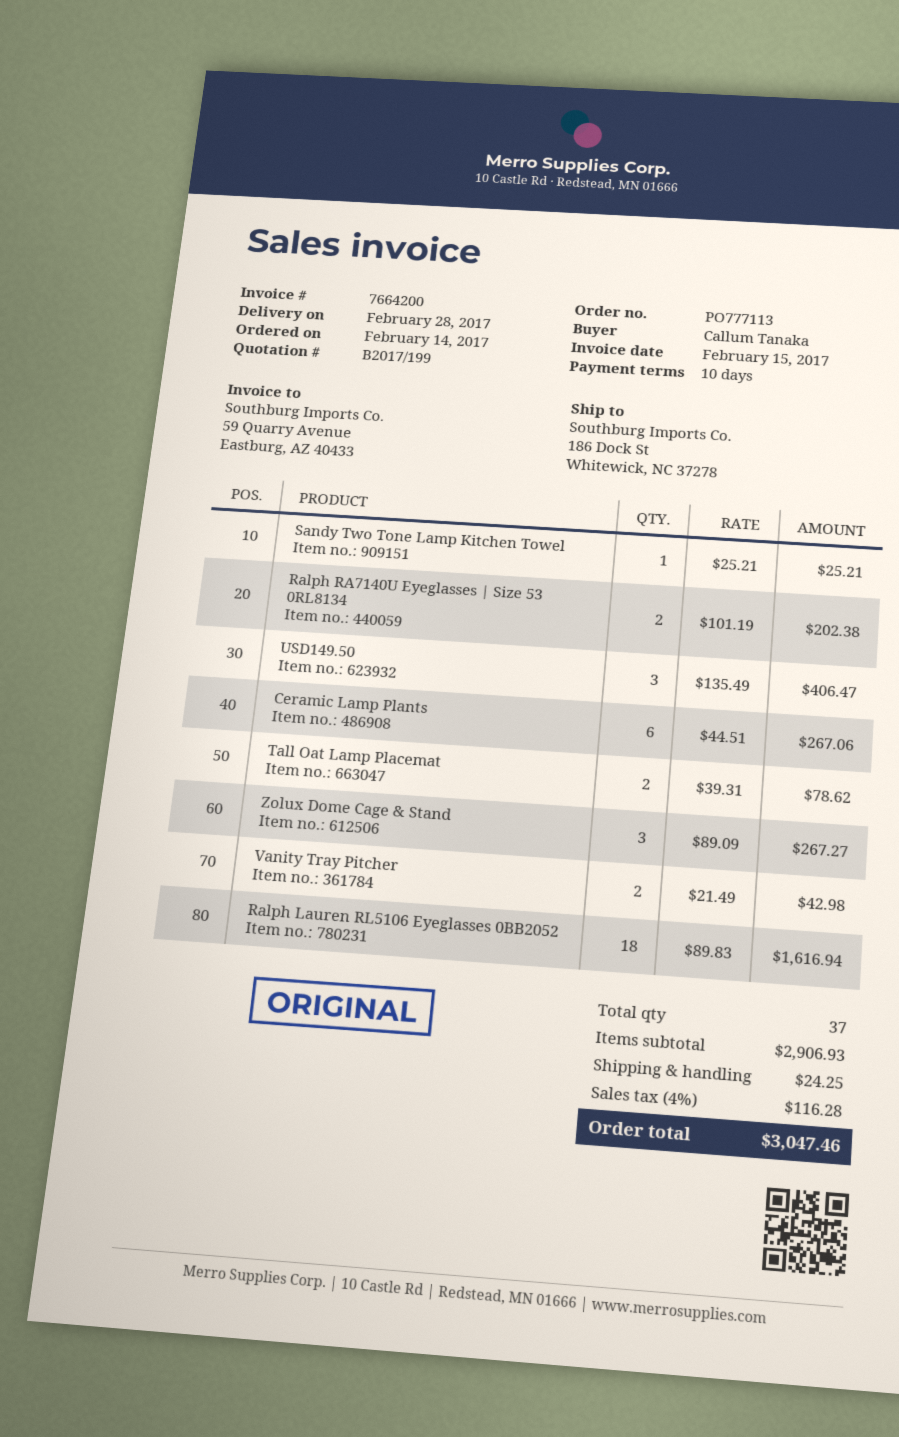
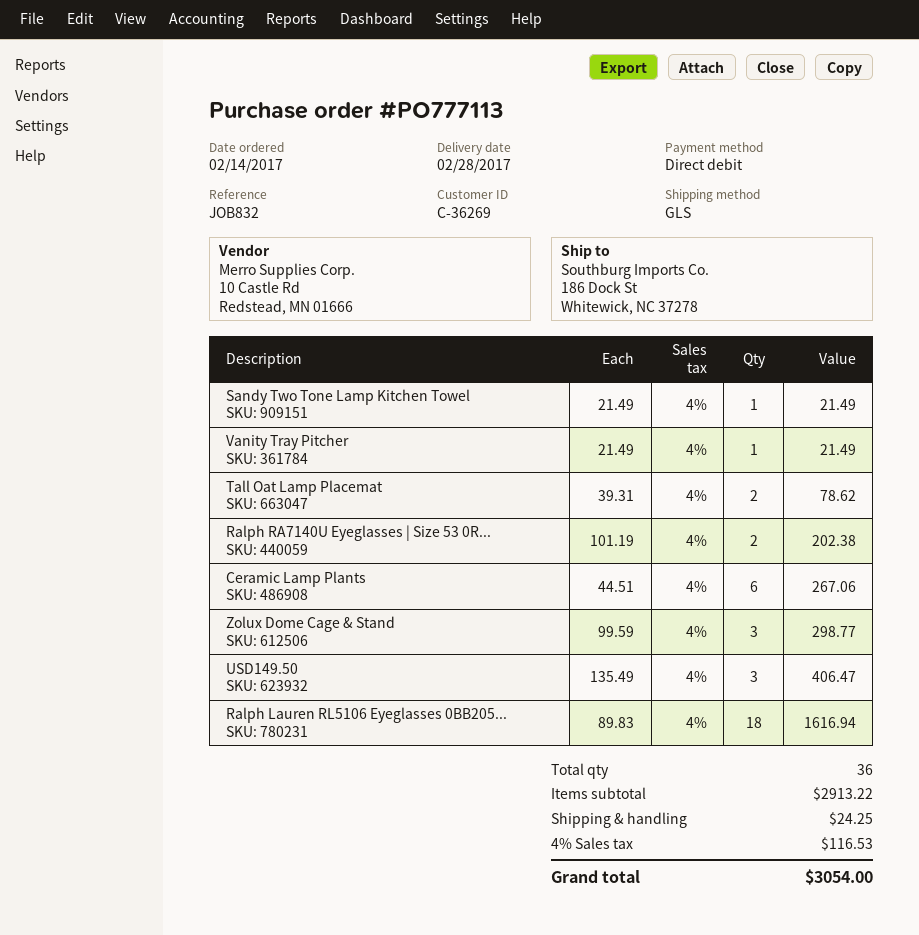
Sandy Two Tone Lamp Kitchen Towel: 1 x 25.21 = 25.21 -> 1 x 21.49 = 21.49
Zolux Dome Cage & Stand: 3 x 89.09 = 267.27 -> 3 x 99.59 = 298.77
Vanity Tray Pitcher: 2 x 21.49 = 42.98 -> 1 x 21.49 = 21.49
total quantity: 37 -> 36
subtotal: 2906.93 -> 2913.22
tax: 4% = 116.28 -> 4% = 116.53
total: 3047.46 -> 3054.00

